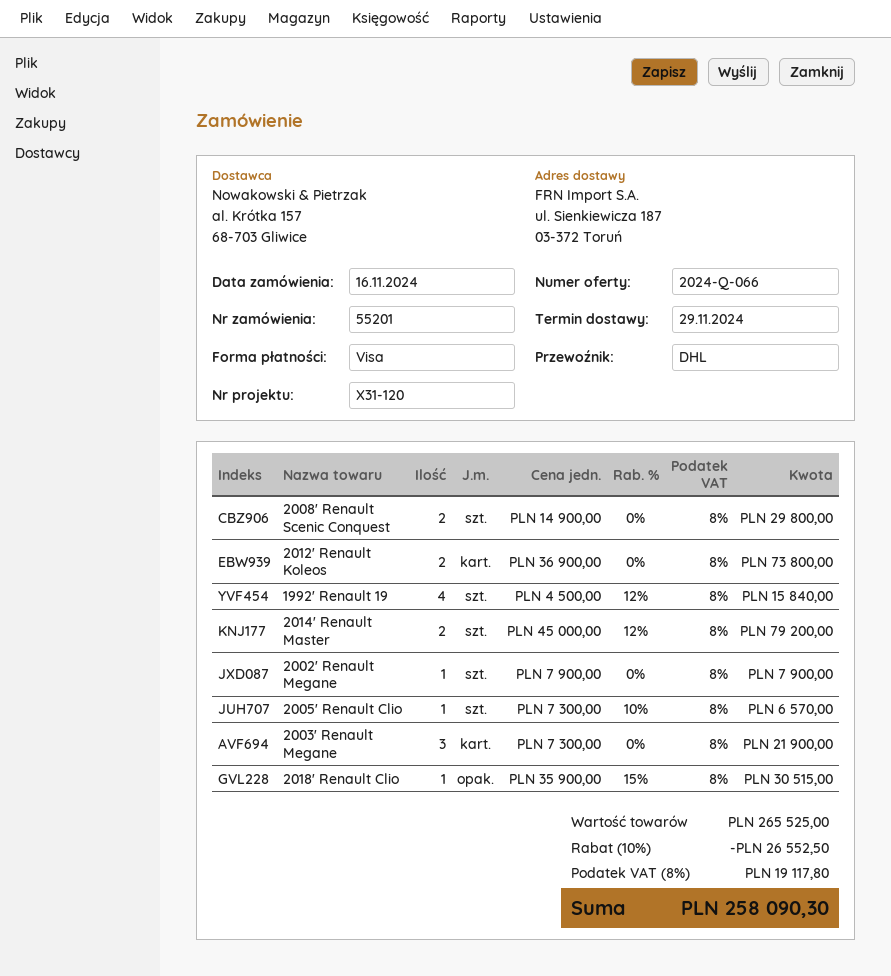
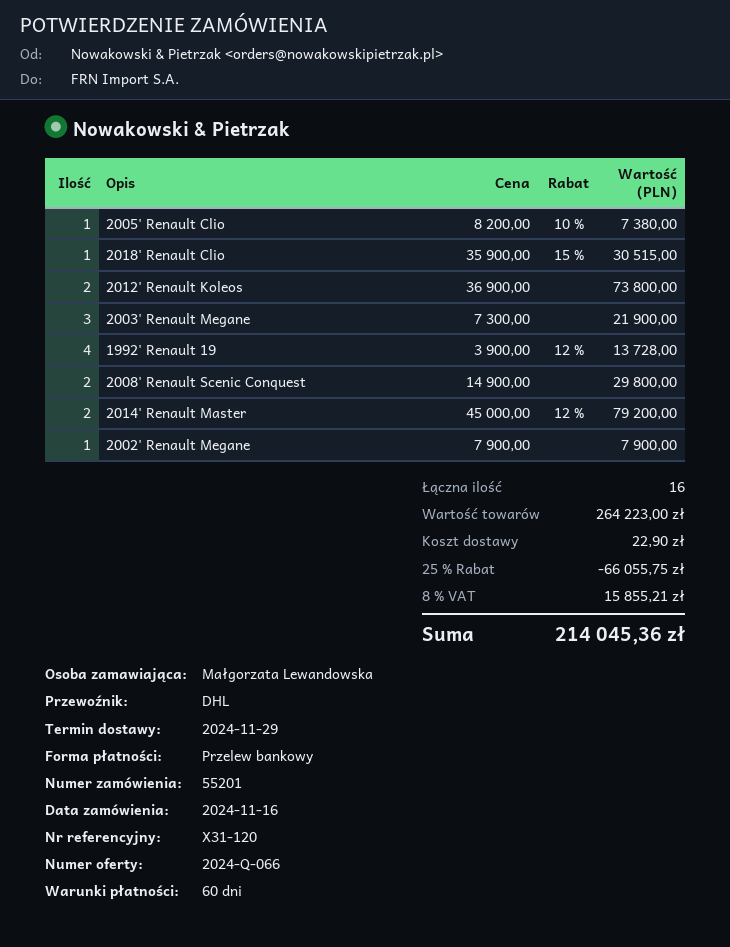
payment method: Visa -> bank transfer
1992' Renault 19: 4 x 4500.00 - 12% = 15840.00 -> 4 x 3900.00 - 12% = 13728.00
2005' Renault Clio: 1 x 7300.00 - 10% = 6570.00 -> 1 x 8200.00 - 10% = 7380.00
subtotal: 265525.00 -> 264223.00
discount: 10% = 26552.50 -> 25% = 66055.75
shipping: none -> 22.90
tax: 8% = 19117.80 -> 8% = 15855.21
total: 258090.30 -> 214045.36

